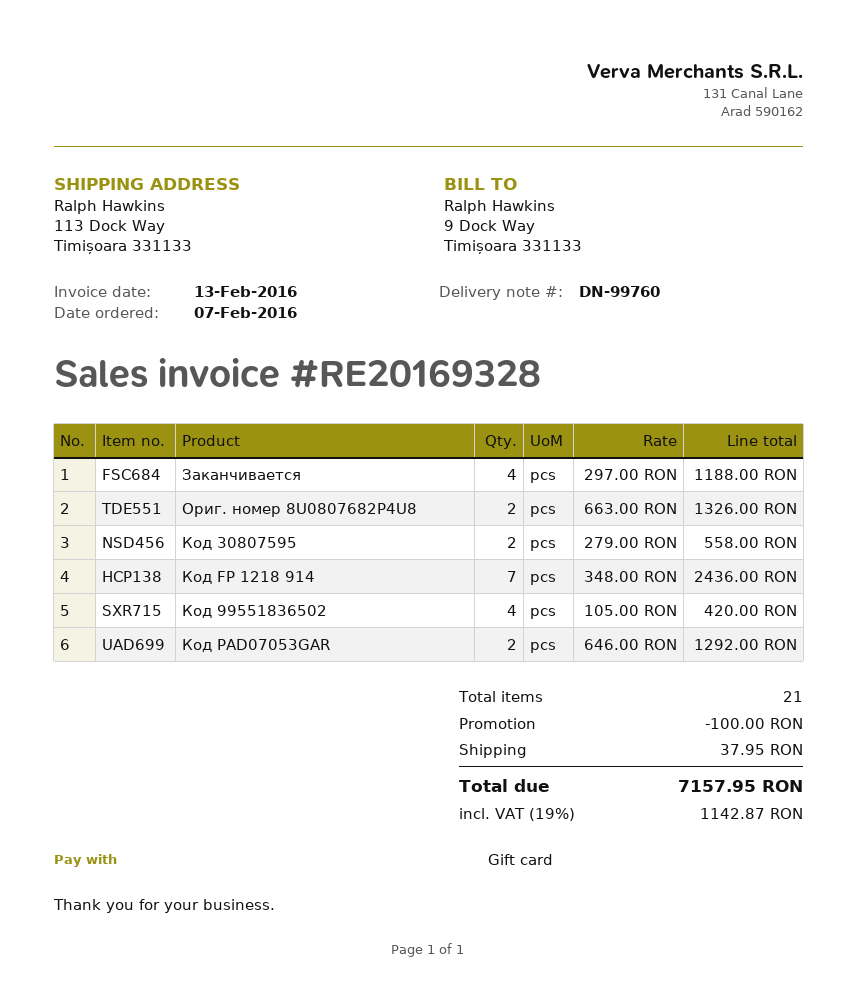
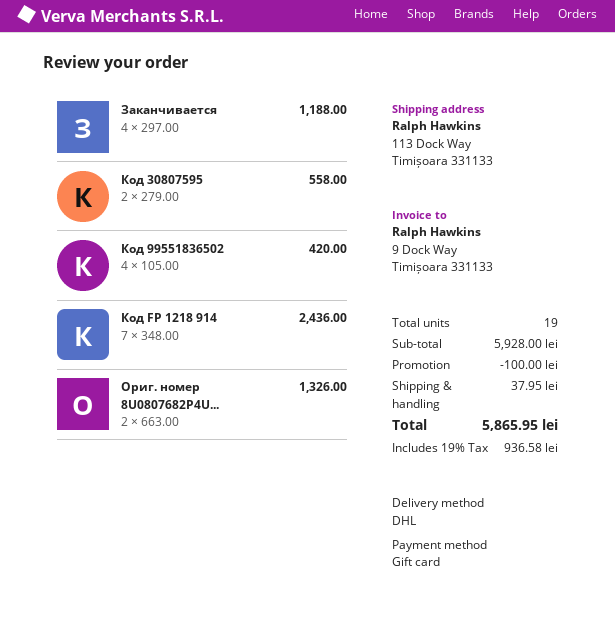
Код PAD07053GAR: 2 x 646.00 = 1292.00 -> none
total quantity: 21 -> 19
tax: 19% = 1142.87 -> 19% = 936.58
total: 7157.95 -> 5865.95

